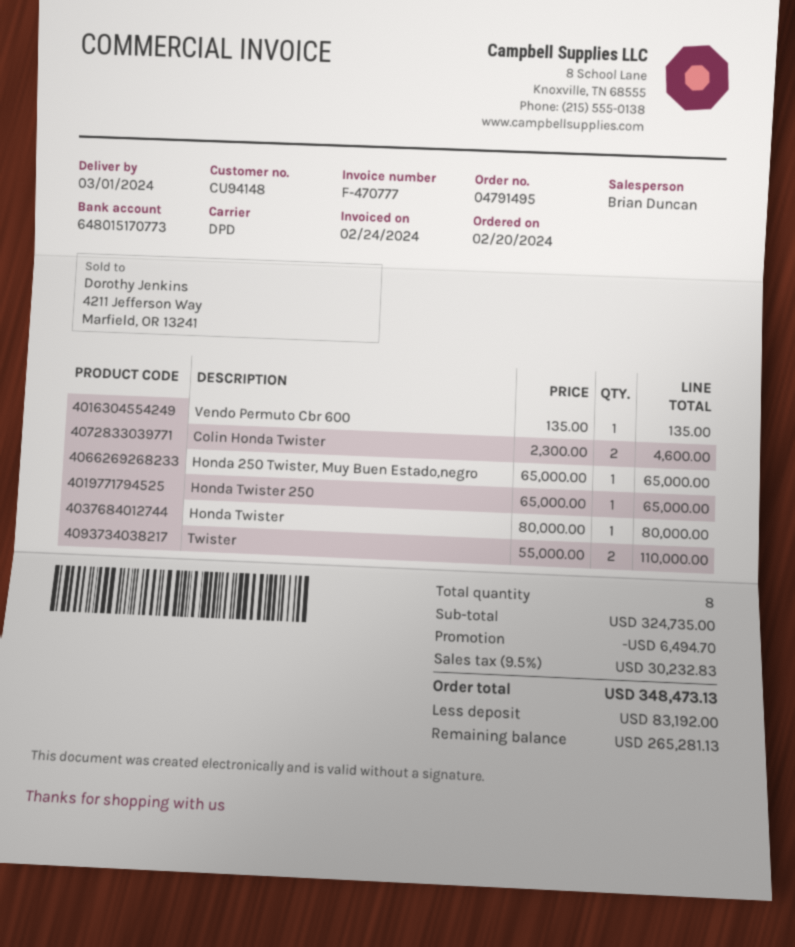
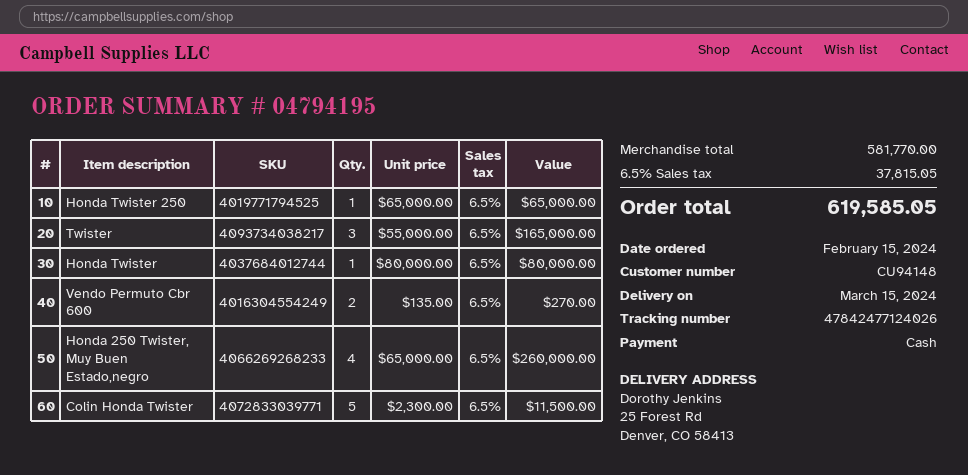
order number: 04791495 -> 04794195
order date: 2024-02-20 -> 2024-02-15
delivery date: 2024-03-01 -> 2024-03-15
Vendo Permuto Cbr 600: 1 x 135.00 = 135.00 -> 2 x 135.00 = 270.00
Colin Honda Twister: 2 x 2300.00 = 4600.00 -> 5 x 2300.00 = 11500.00
Honda 250 Twister, Muy Buen Estado,negro: 1 x 65000.00 = 65000.00 -> 4 x 65000.00 = 260000.00
Twister: 2 x 55000.00 = 110000.00 -> 3 x 55000.00 = 165000.00
subtotal: 324735.00 -> 581770.00
discount: 6494.70 -> none
tax: 9.5% = 30232.83 -> 6.5% = 37815.05
total: 348473.13 -> 619585.05

